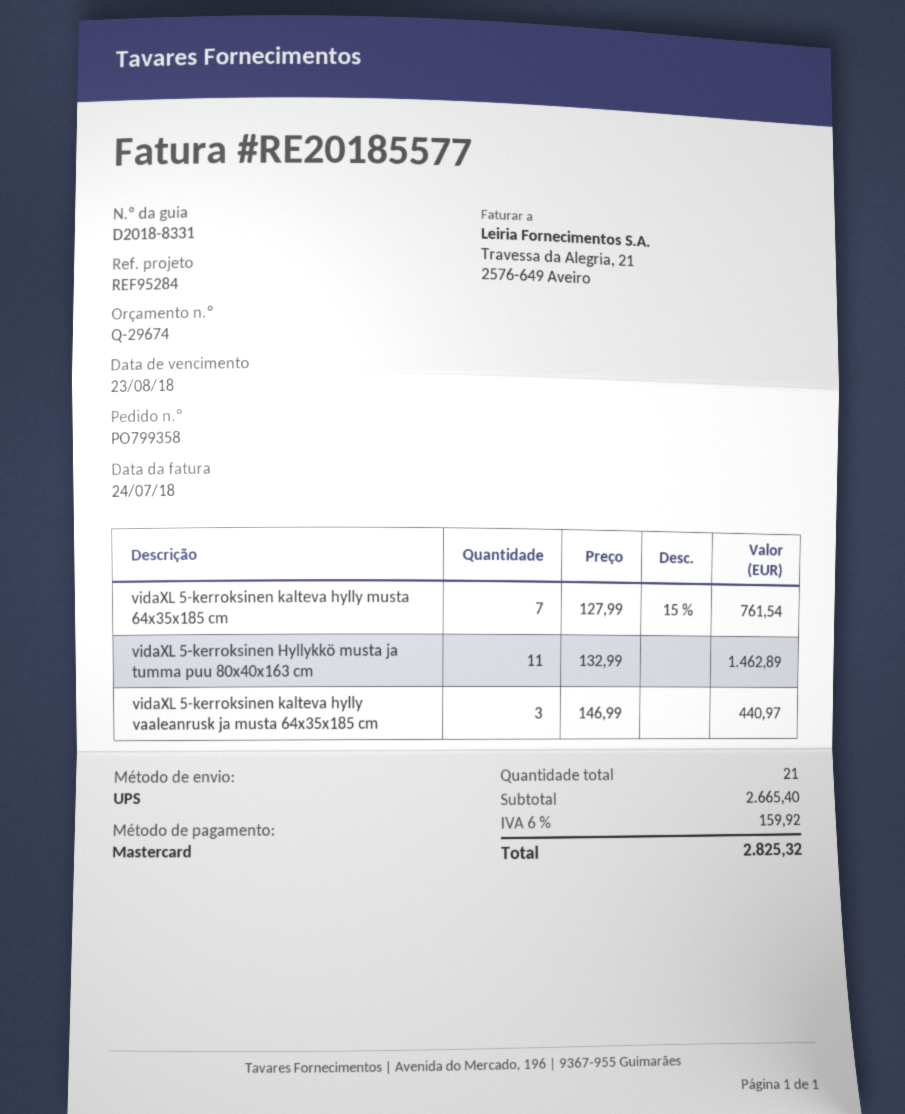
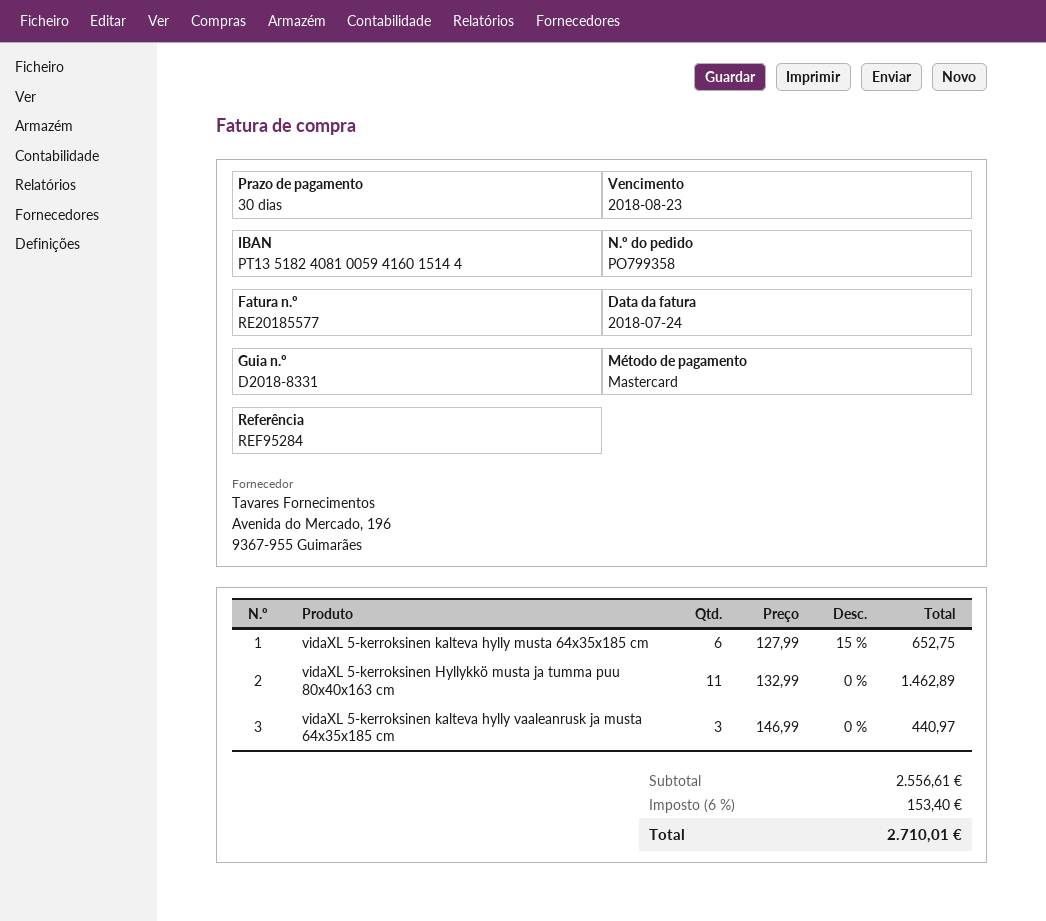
vidaXL 5-kerroksinen kalteva hylly musta 64x35x185 cm: 7 x 127.99 - 15% = 761.54 -> 6 x 127.99 - 15% = 652.75
subtotal: 2665.40 -> 2556.61
tax: 6% = 159.92 -> 6% = 153.40
total: 2825.32 -> 2710.01

